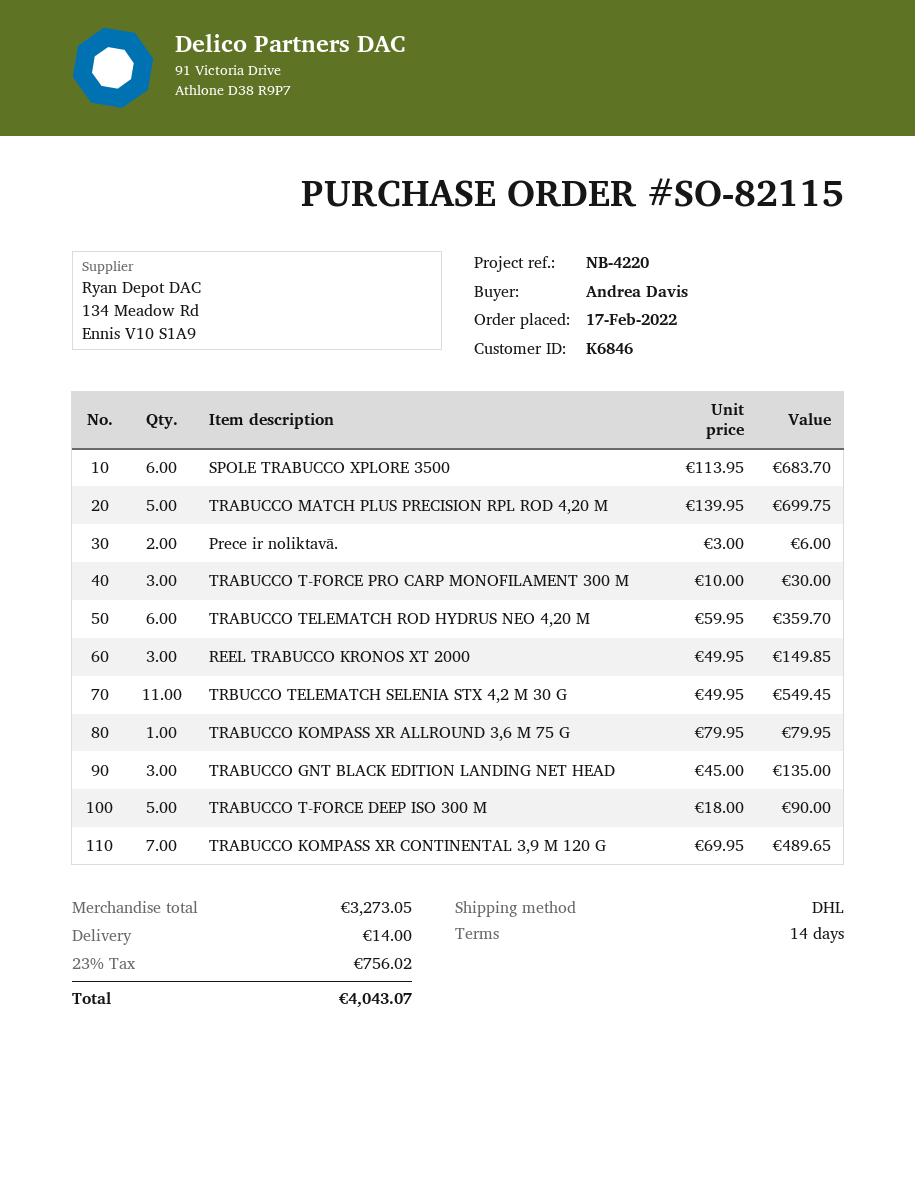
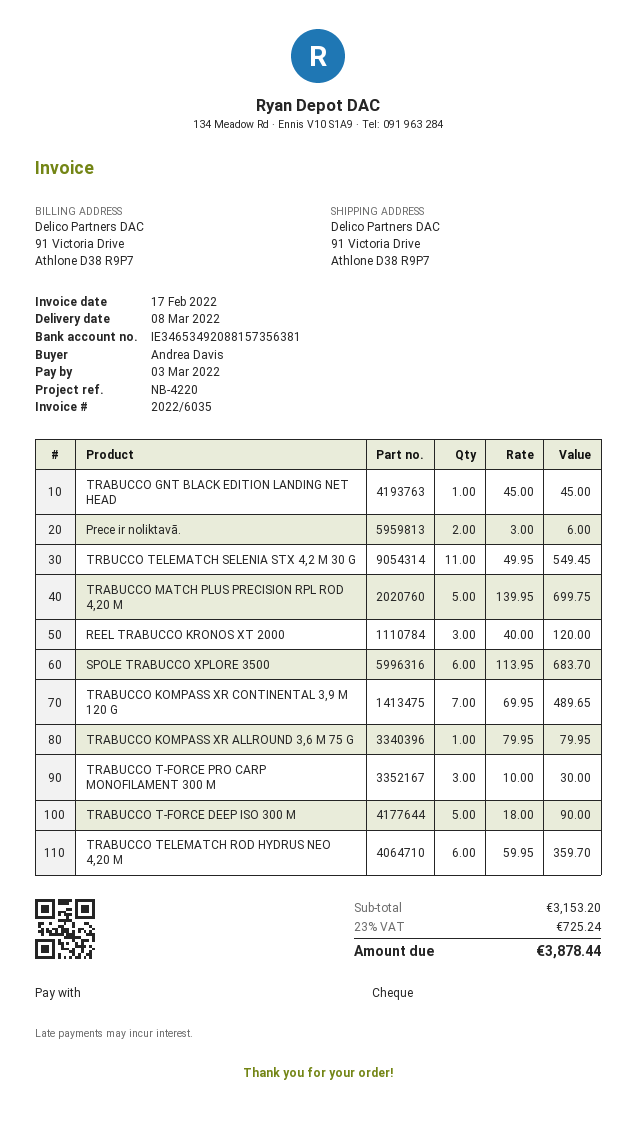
REEL TRABUCCO KRONOS XT 2000: 3 x 49.95 = 149.85 -> 3 x 40.00 = 120.00
TRABUCCO GNT BLACK EDITION LANDING NET HEAD: 3 x 45.00 = 135.00 -> 1 x 45.00 = 45.00
subtotal: 3273.05 -> 3153.20
shipping: 14.00 -> none
tax: 23% = 756.02 -> 23% = 725.24
total: 4043.07 -> 3878.44

